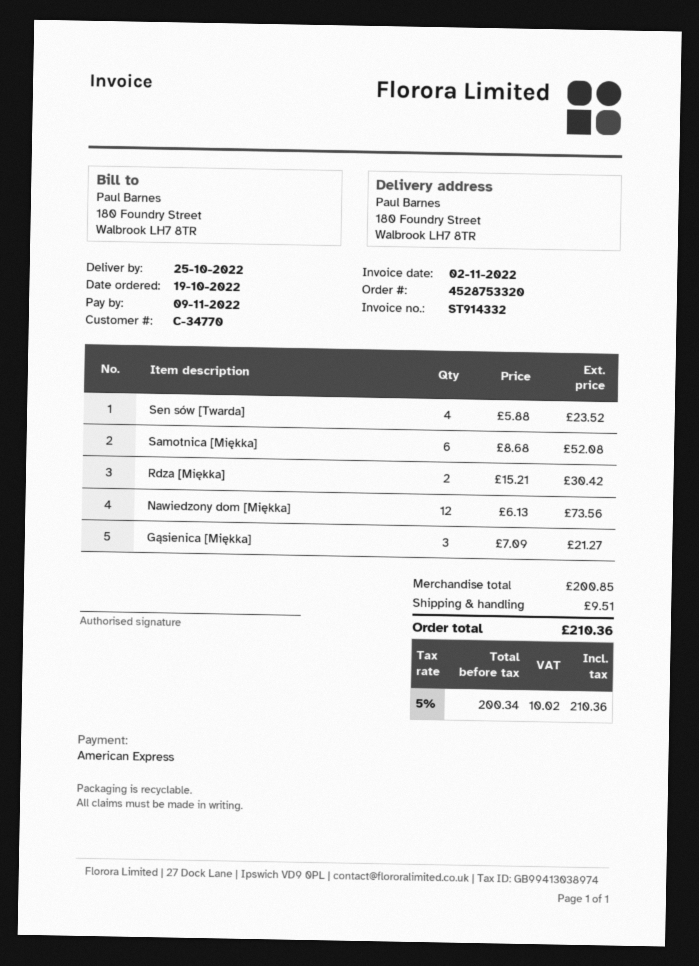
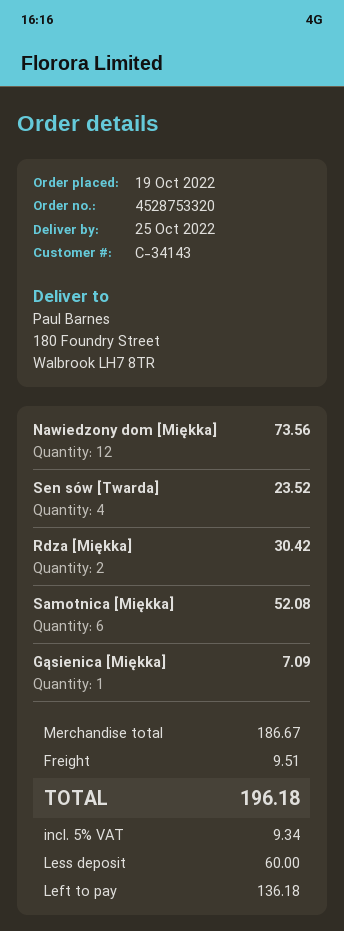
customer number: C-34770 -> C-34143
Gąsienica [Miękka]: 3 for 21.27 -> 1 for 7.09
subtotal: 200.85 -> 186.67
tax: 5% = 10.02 -> 5% = 9.34
total: 210.36 -> 196.18

